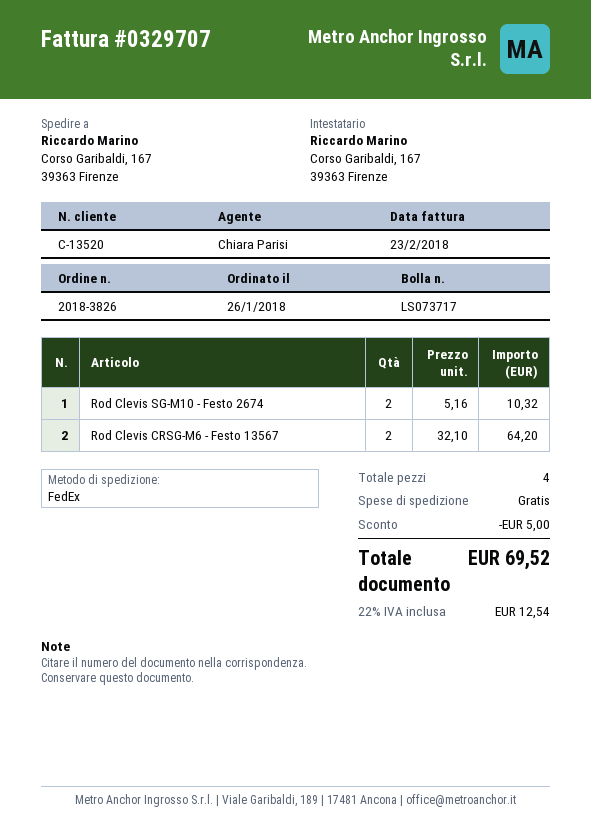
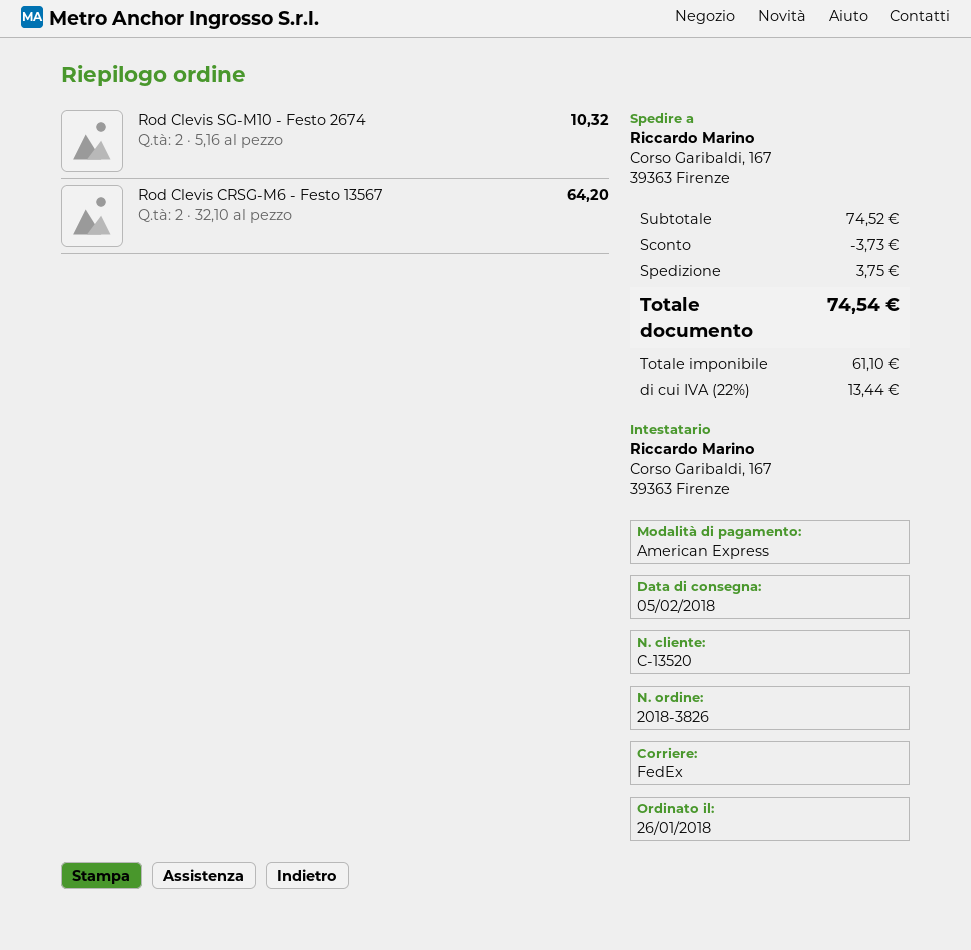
discount: 5.00 -> 3.73
shipping: 0.00 -> 3.75
tax: 22% = 12.54 -> 22% = 13.44
total: 69.52 -> 74.54

